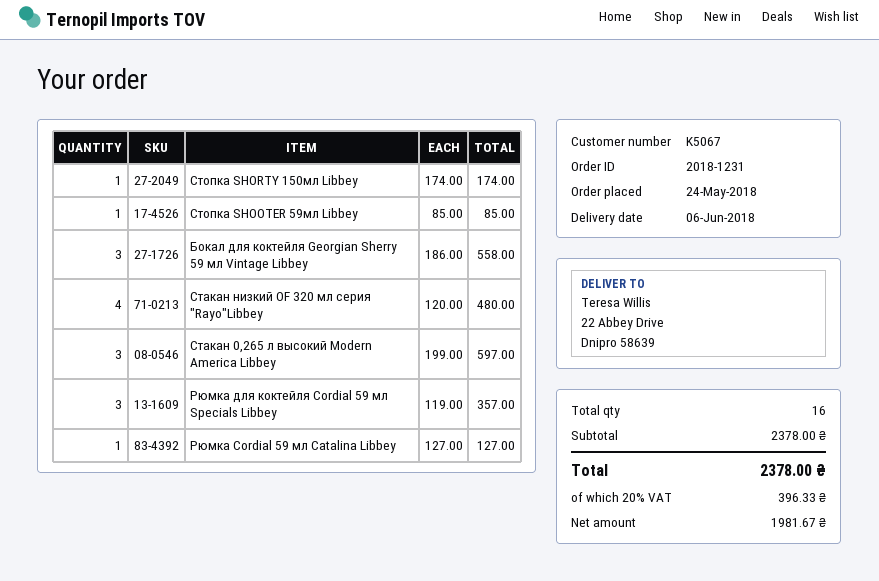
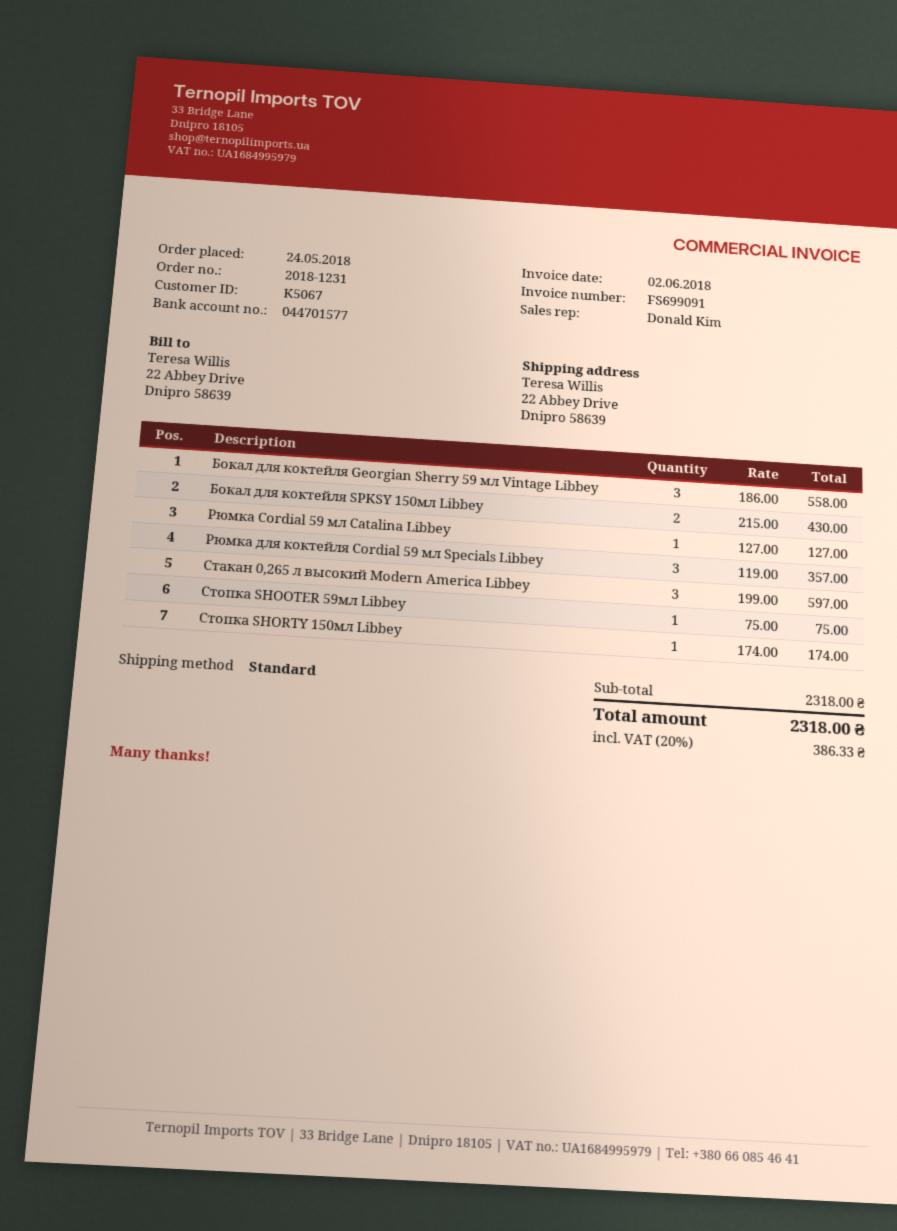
Стопка SHOOTER 59мл Libbey: 1 x 85.00 = 85.00 -> 1 x 75.00 = 75.00
Стакан низкий OF 320 мл серия "Rayo"Libbey: 4 x 120.00 = 480.00 -> none
Бокал для коктейля SPKSY 150мл Libbey: none -> 2 x 215.00 = 430.00
subtotal: 2378.00 -> 2318.00
tax: 20% = 396.33 -> 20% = 386.33
total: 2378.00 -> 2318.00

